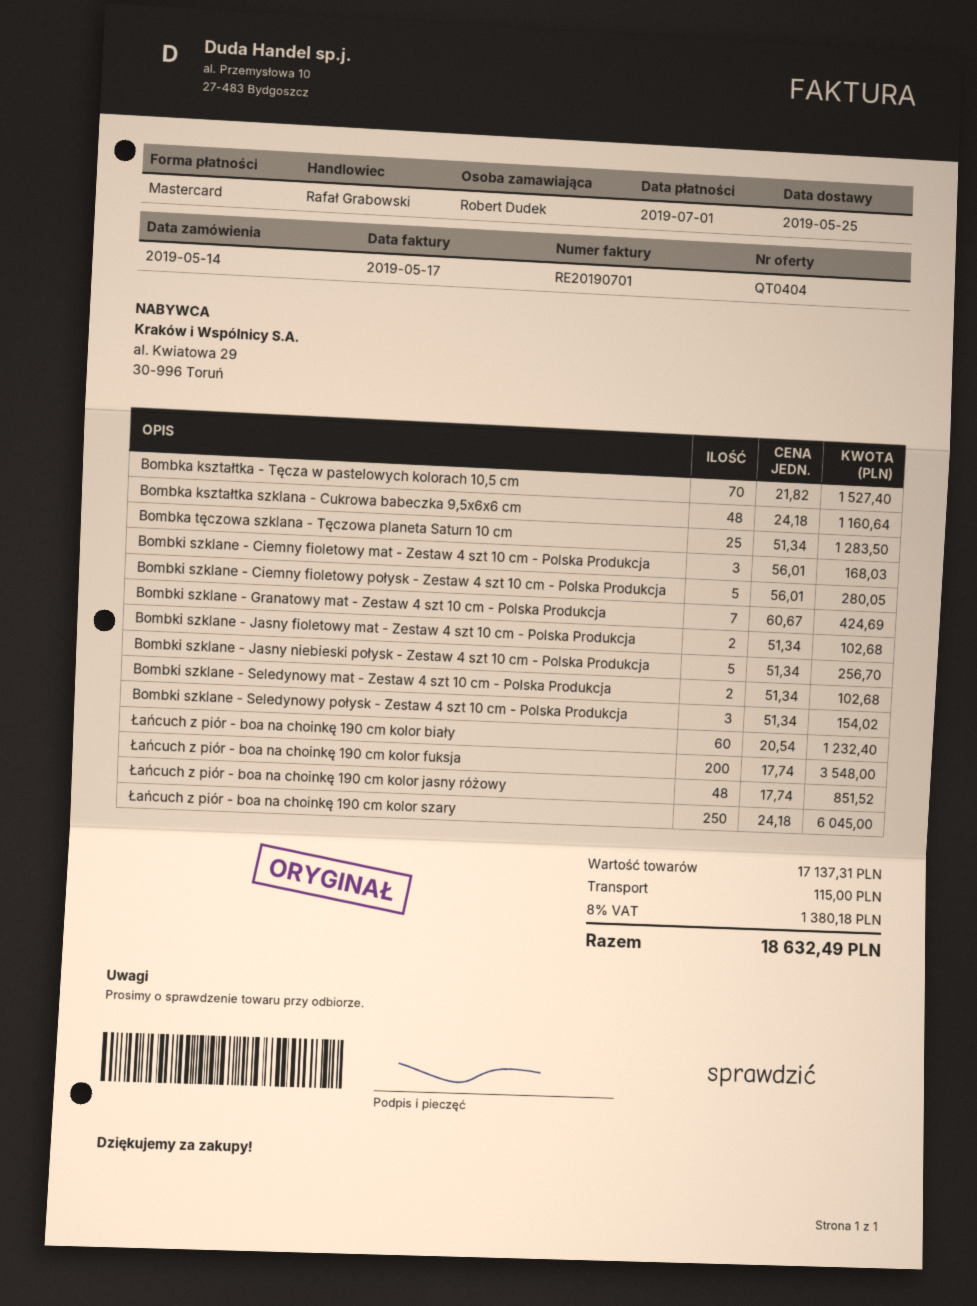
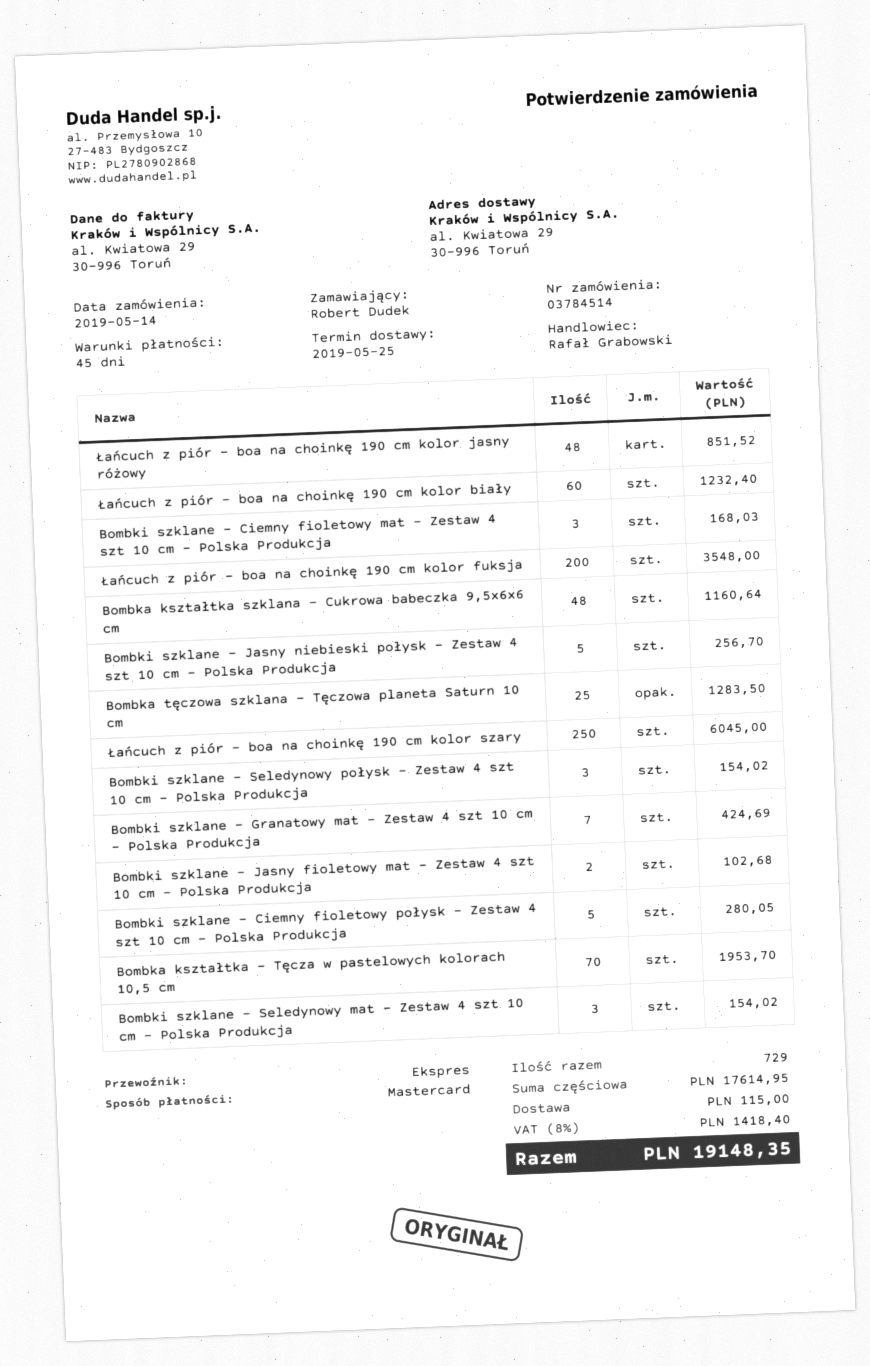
Bombka kształtka - Tęcza w pastelowych kolorach 10,5 cm: 70 for 1527.40 -> 70 for 1953.70
Bombki szklane - Seledynowy mat - Zestaw 4 szt 10 cm - Polska Produkcja: 2 for 102.68 -> 3 for 154.02
subtotal: 17137.31 -> 17614.95
tax: 8% = 1380.18 -> 8% = 1418.40
total: 18632.49 -> 19148.35

